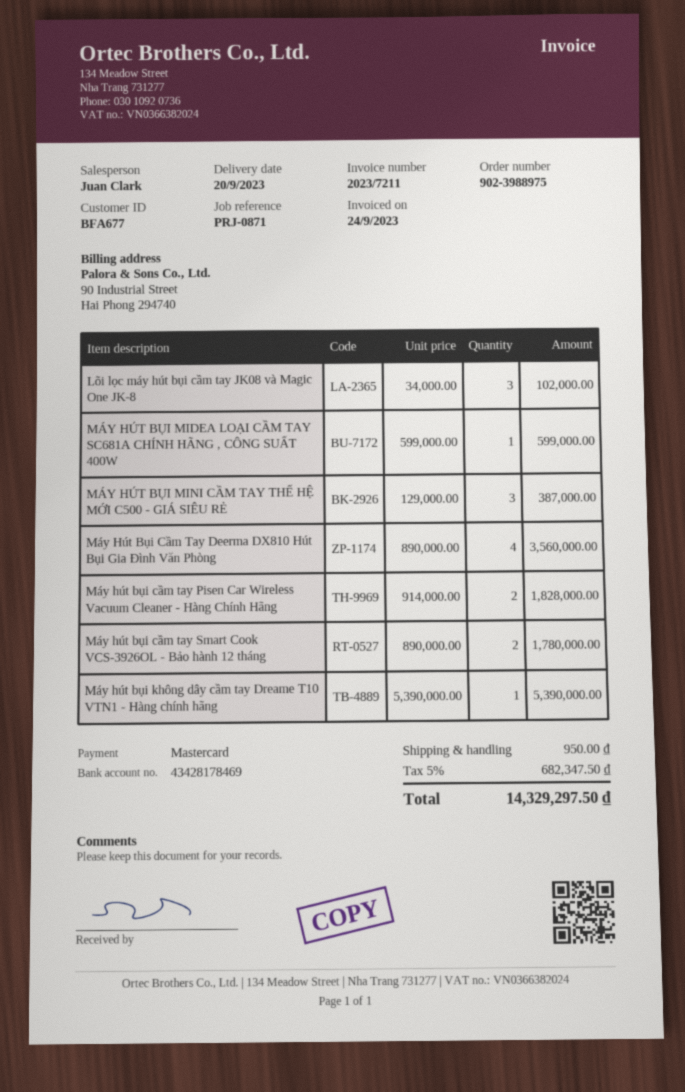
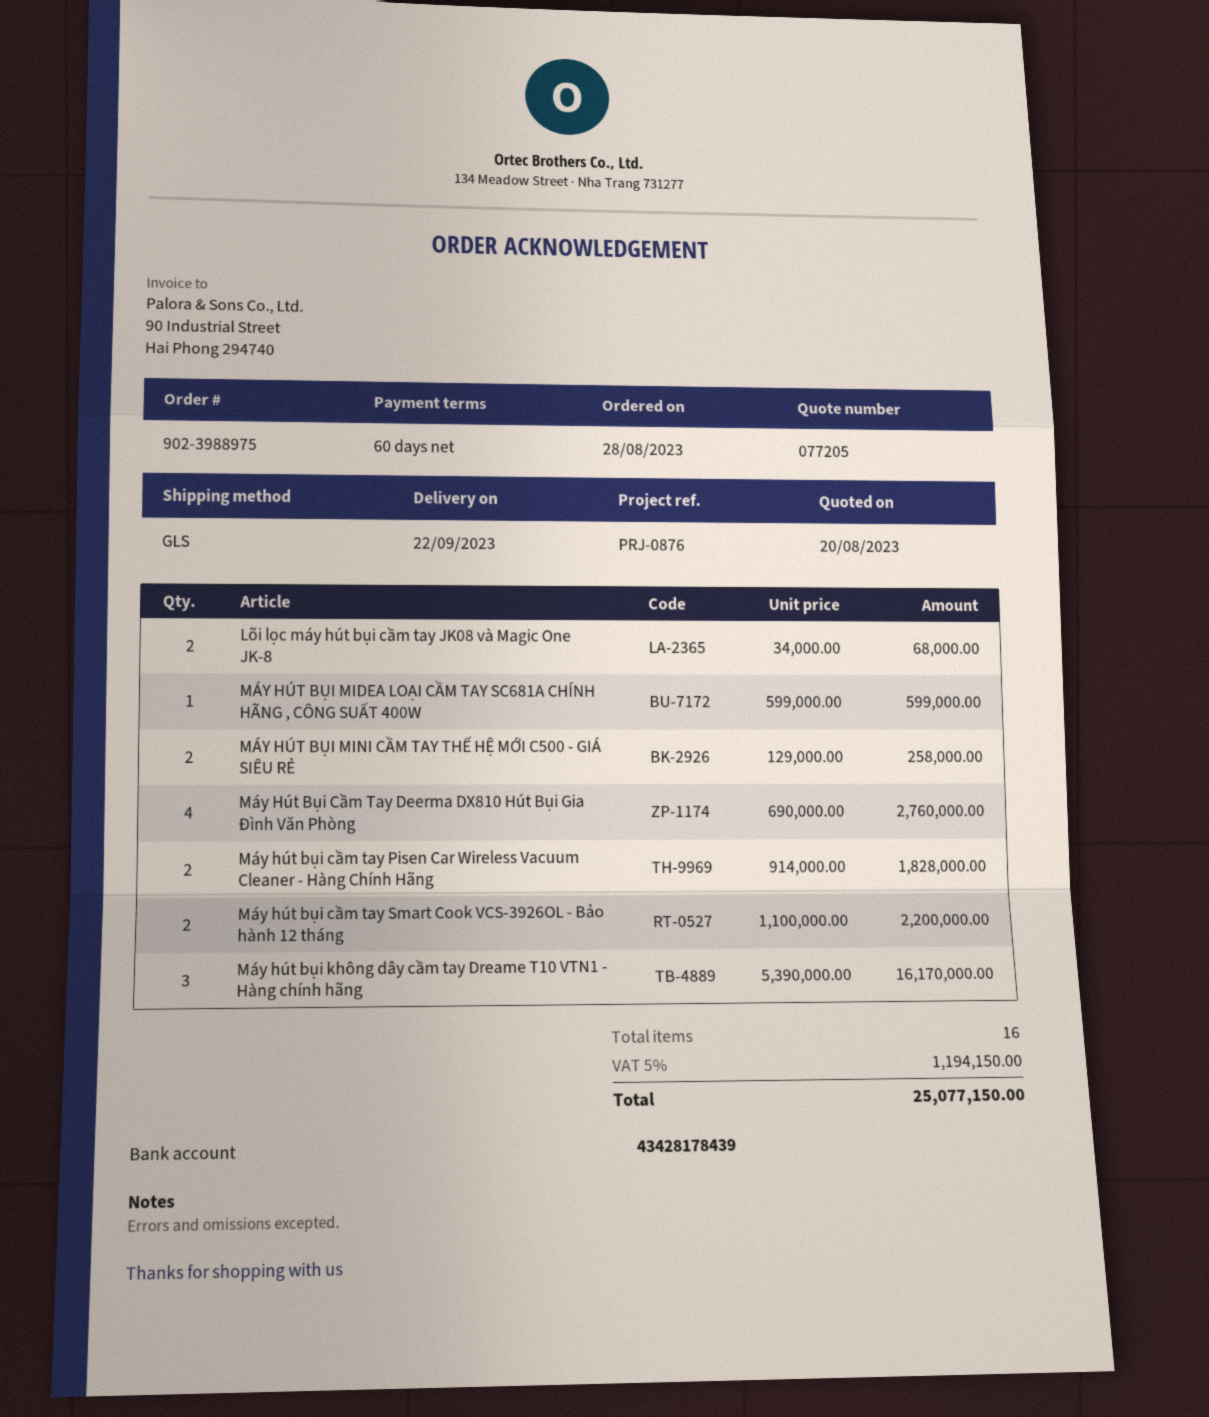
delivery date: 2023-09-20 -> 2023-09-22
reference: PRJ-0871 -> PRJ-0876
bank account: 43428178469 -> 43428178439
Lõi lọc máy hút bụi cầm tay JK08 và Magic One JK-8: 3 x 34000.00 = 102000.00 -> 2 x 34000.00 = 68000.00
MÁY HÚT BỤI MINI CẦM TAY THẾ HỆ MỚI C500 - GIÁ SIÊU RẺ: 3 x 129000.00 = 387000.00 -> 2 x 129000.00 = 258000.00
Máy Hút Bụi Cầm Tay Deerma DX810 Hút Bụi Gia Đình Văn Phòng: 4 x 890000.00 = 3560000.00 -> 4 x 690000.00 = 2760000.00
Máy hút bụi cầm tay Smart Cook VCS-3926OL - Bảo hành 12 tháng: 2 x 890000.00 = 1780000.00 -> 2 x 1100000.00 = 2200000.00
Máy hút bụi không dây cầm tay Dreame T10 VTN1 - Hàng chính hãng: 1 x 5390000.00 = 5390000.00 -> 3 x 5390000.00 = 16170000.00
shipping: 950.00 -> none
tax: 5% = 682347.50 -> 5% = 1194150.00
total: 14329297.50 -> 25077150.00

